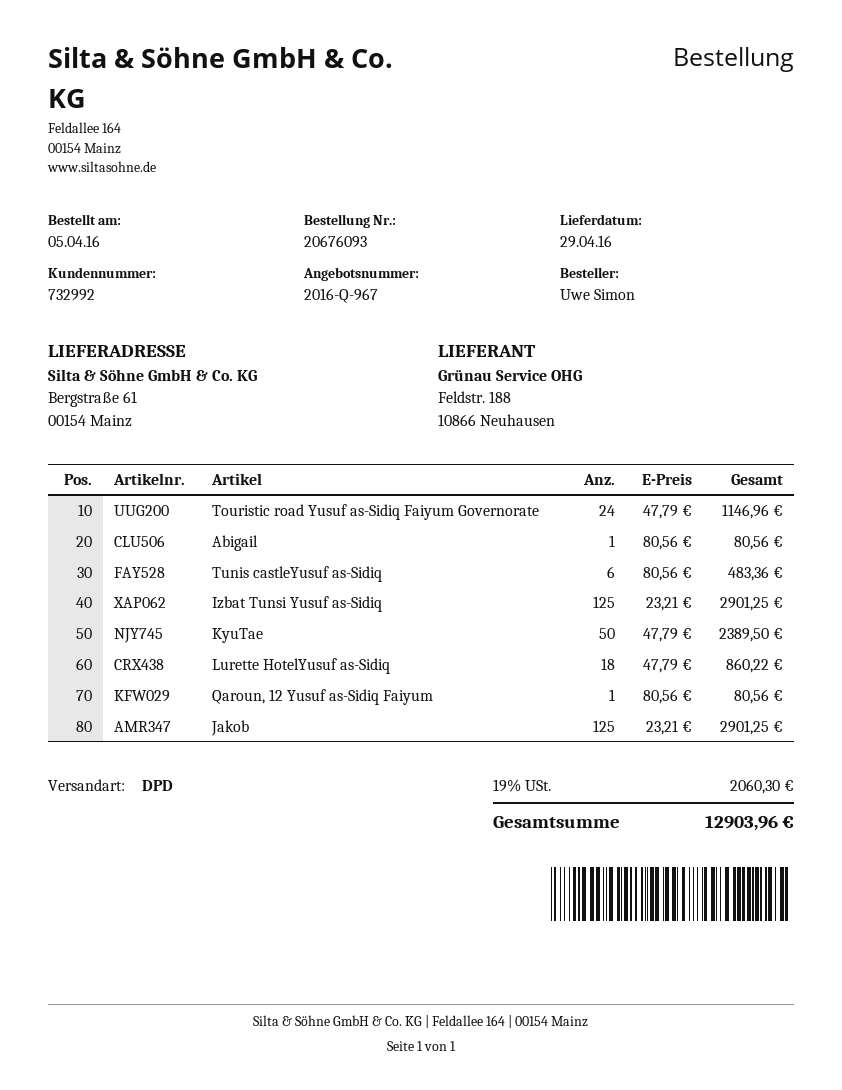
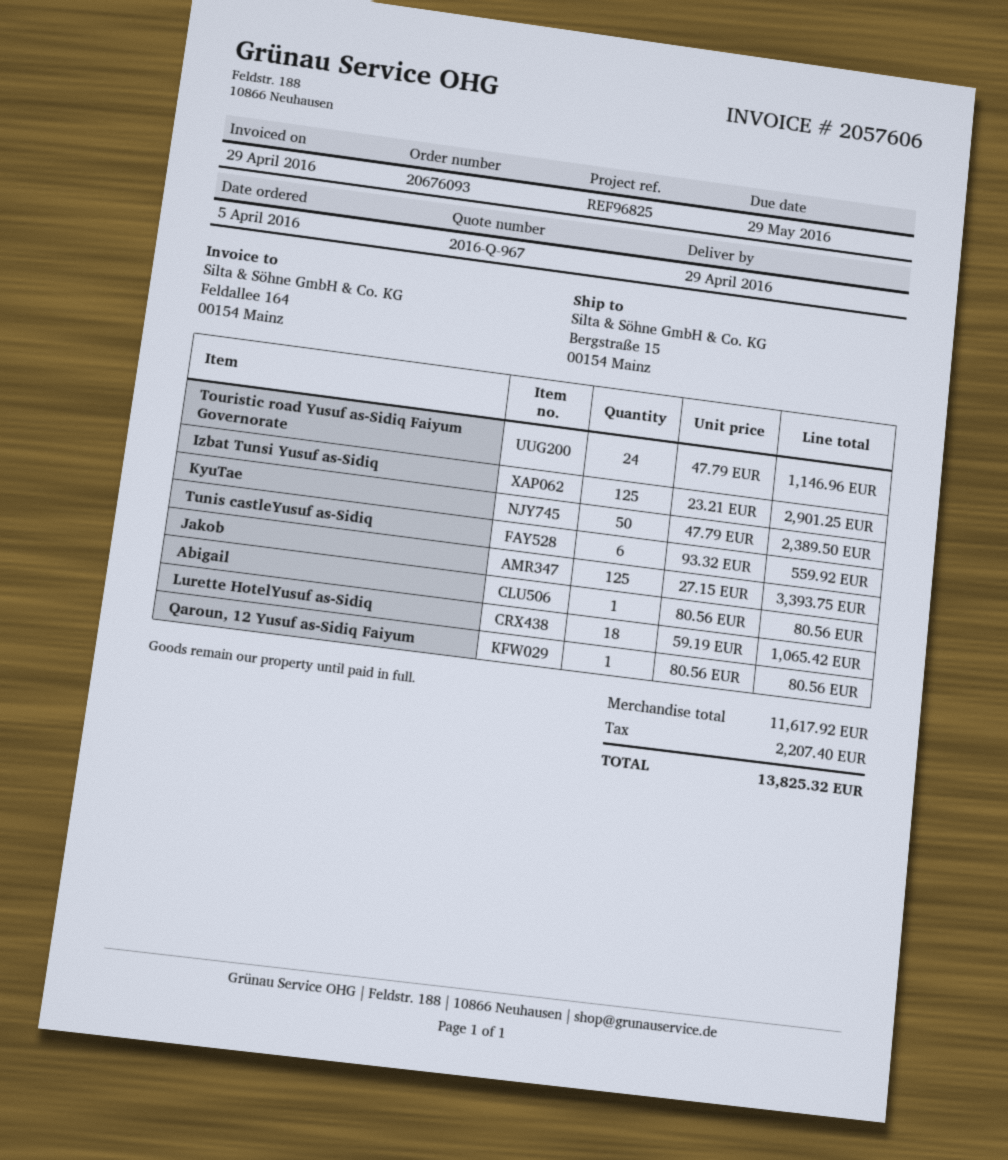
ship to: Bergstraße 61, 00154 Mainz -> Bergstraße 15, 00154 Mainz
Tunis castleYusuf as-Sidiq: 6 x 80.56 = 483.36 -> 6 x 93.32 = 559.92
Lurette HotelYusuf as-Sidiq: 18 x 47.79 = 860.22 -> 18 x 59.19 = 1065.42
Jakob: 125 x 23.21 = 2901.25 -> 125 x 27.15 = 3393.75
tax: 2060.30 -> 2207.40
total: 12903.96 -> 13825.32

